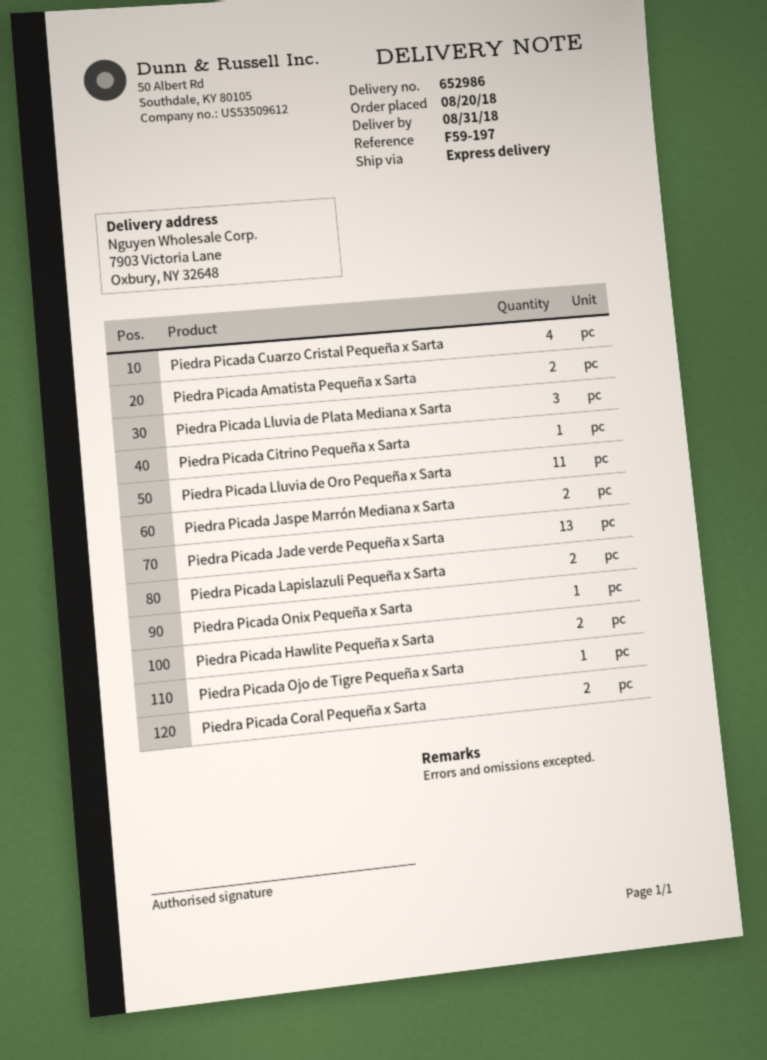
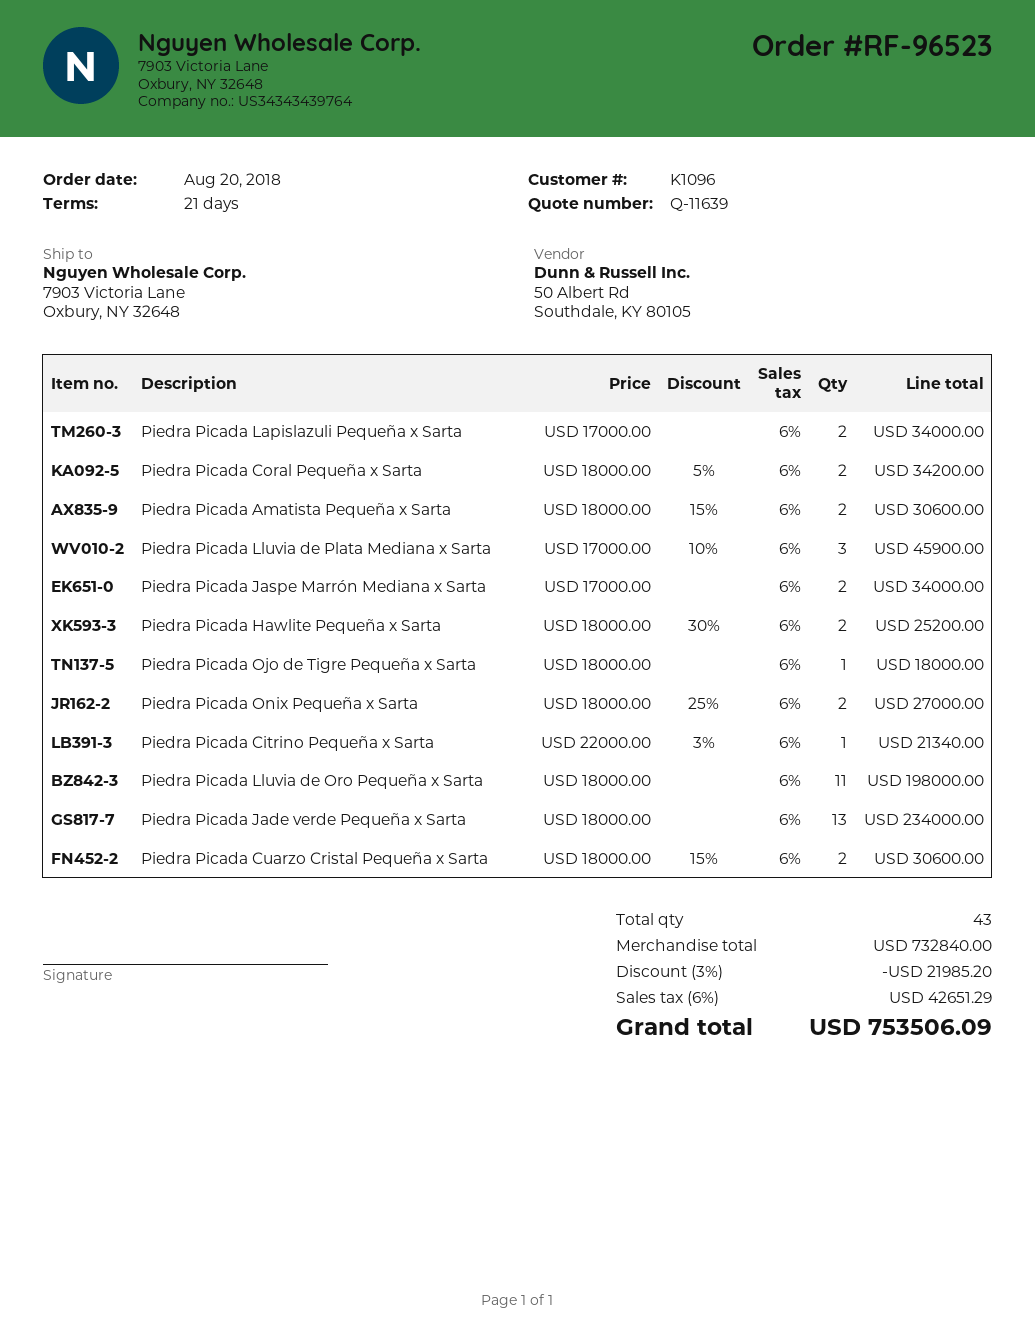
Piedra Picada Cuarzo Cristal Pequeña x Sarta: 4 -> 2
Piedra Picada Onix Pequeña x Sarta: 1 -> 2

